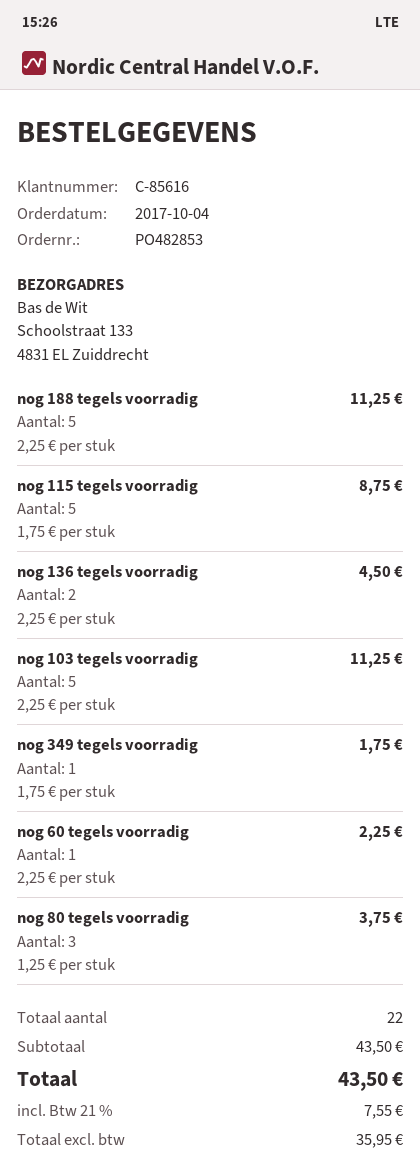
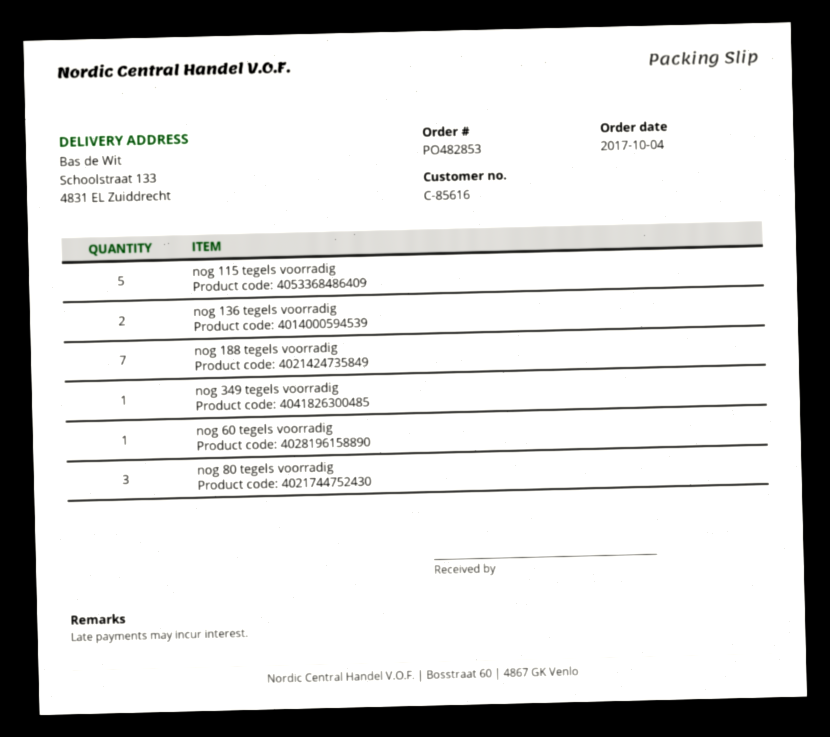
nog 188 tegels voorradig: 5 -> 7
nog 103 tegels voorradig: 5 -> none

